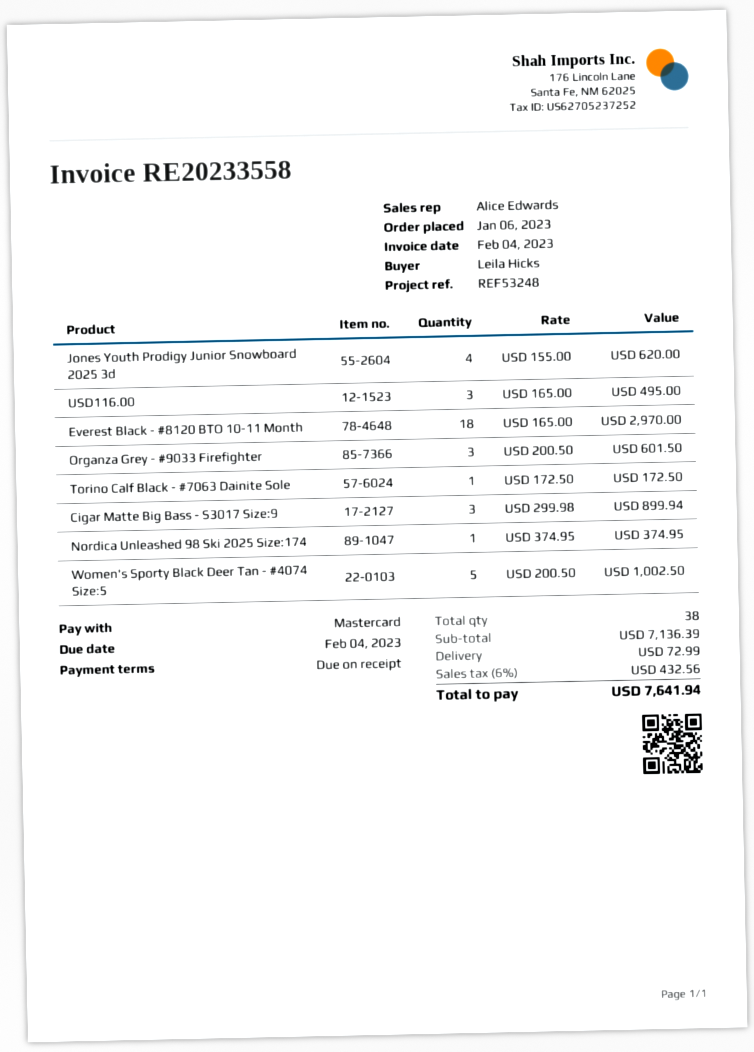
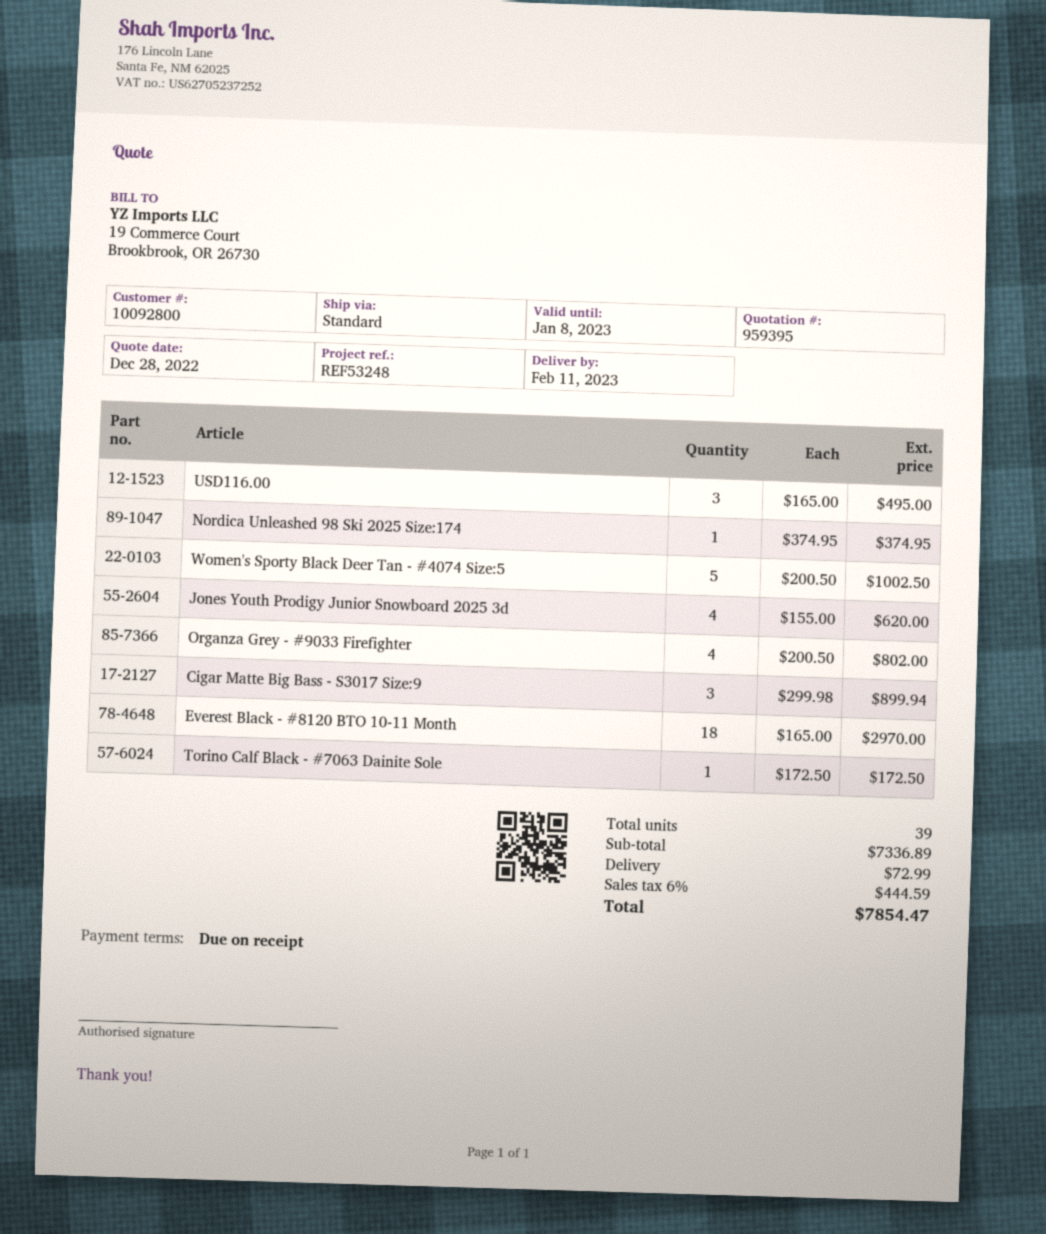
Organza Grey - #9033 Firefighter: 3 x 200.50 = 601.50 -> 4 x 200.50 = 802.00
total quantity: 38 -> 39
subtotal: 7136.39 -> 7336.89
tax: 6% = 432.56 -> 6% = 444.59
total: 7641.94 -> 7854.47

